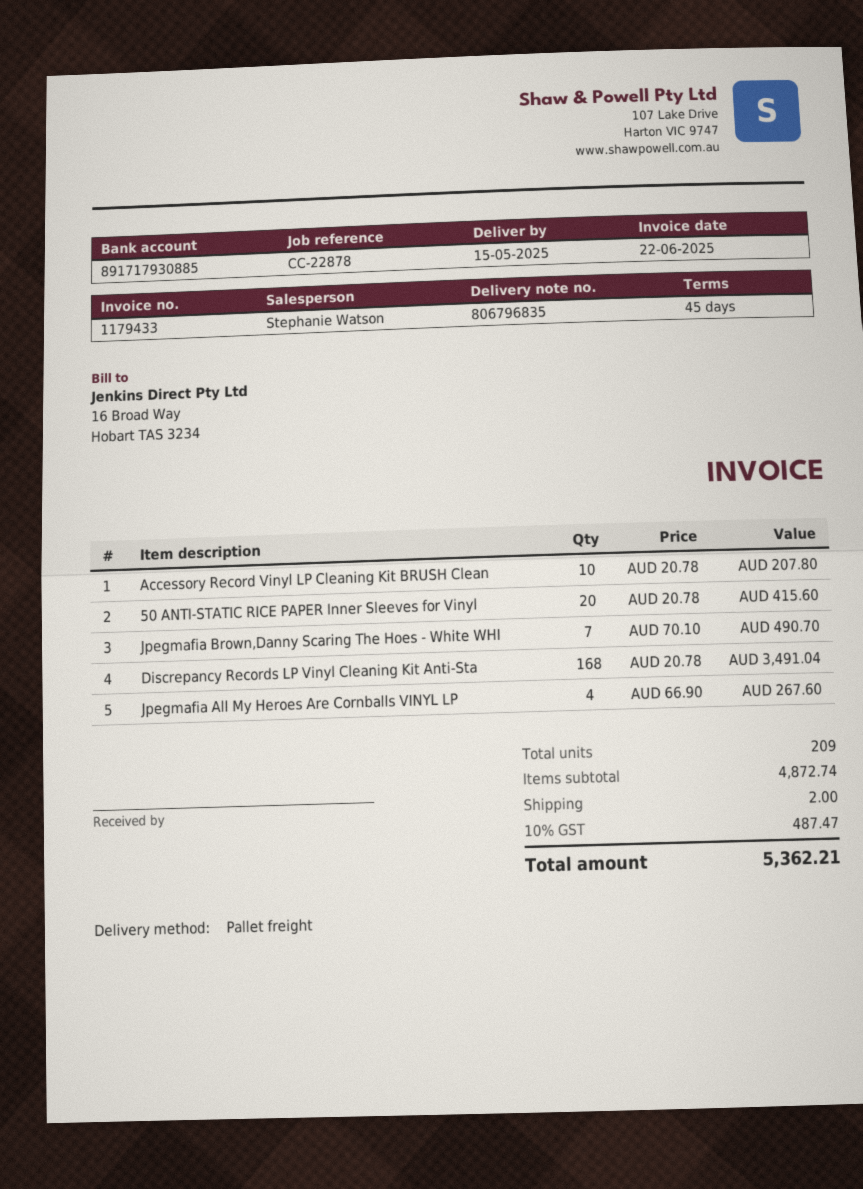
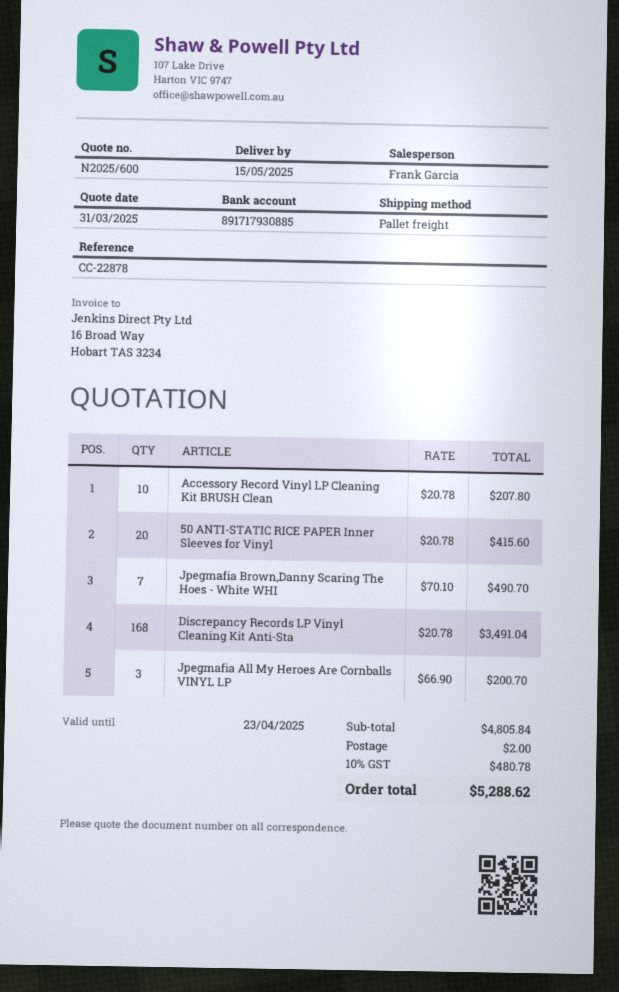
sales rep: Stephanie Watson -> Frank Garcia
Jpegmafia All My Heroes Are Cornballs VINYL LP: 4 x 66.90 = 267.60 -> 3 x 66.90 = 200.70
subtotal: 4872.74 -> 4805.84
tax: 10% = 487.47 -> 10% = 480.78
total: 5362.21 -> 5288.62

